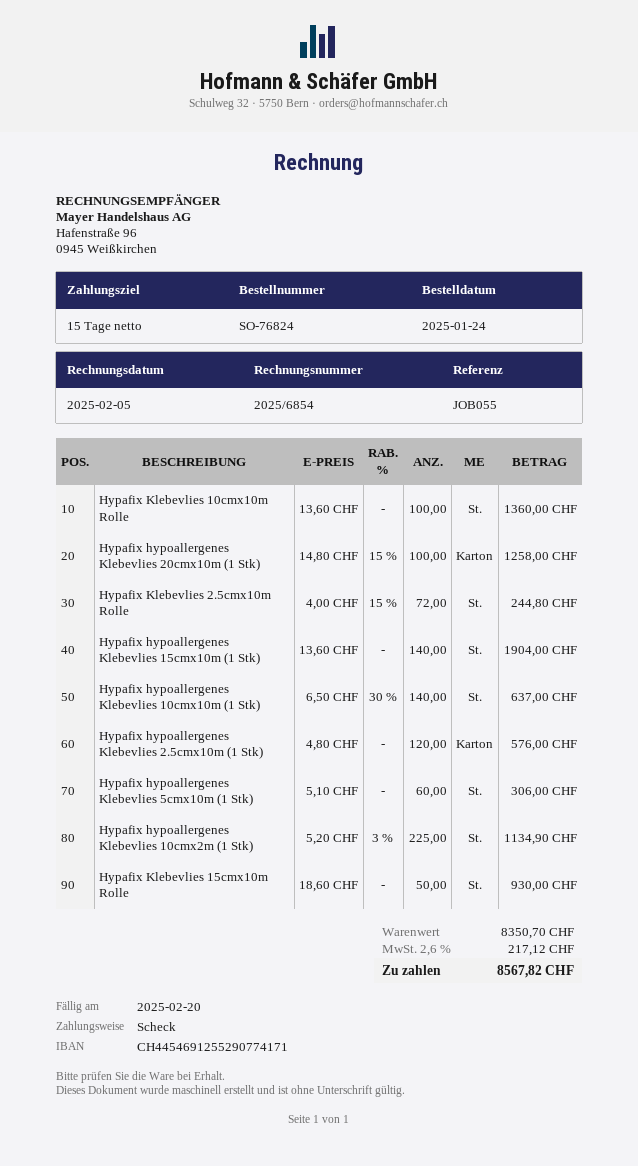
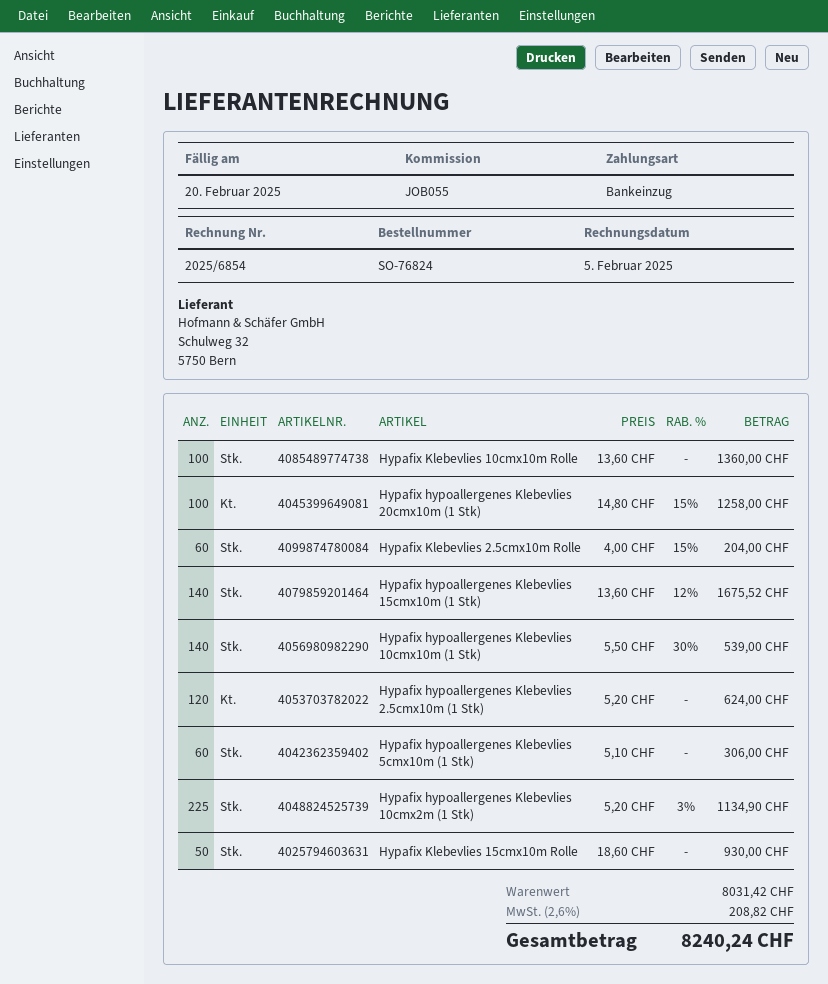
payment method: cheque -> direct debit
Hypafix Klebevlies 2.5cmx10m Rolle: 72 x 4.00 - 15% = 244.80 -> 60 x 4.00 - 15% = 204.00
Hypafix hypoallergenes Klebevlies 15cmx10m (1 Stk): 140 x 13.60 = 1904.00 -> 140 x 13.60 - 12% = 1675.52
Hypafix hypoallergenes Klebevlies 10cmx10m (1 Stk): 140 x 6.50 - 30% = 637.00 -> 140 x 5.50 - 30% = 539.00
Hypafix hypoallergenes Klebevlies 2.5cmx10m (1 Stk): 120 x 4.80 = 576.00 -> 120 x 5.20 = 624.00
subtotal: 8350.70 -> 8031.42
tax: 2.6% = 217.12 -> 2.6% = 208.82
total: 8567.82 -> 8240.24

